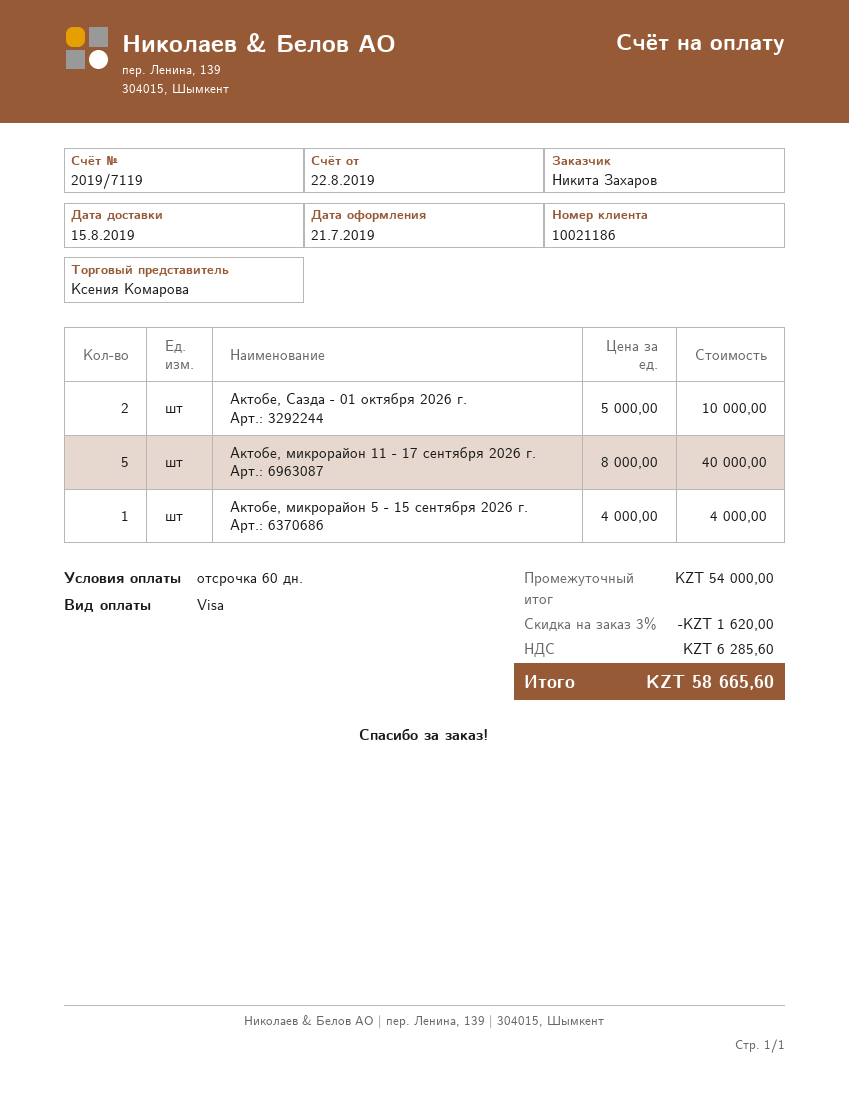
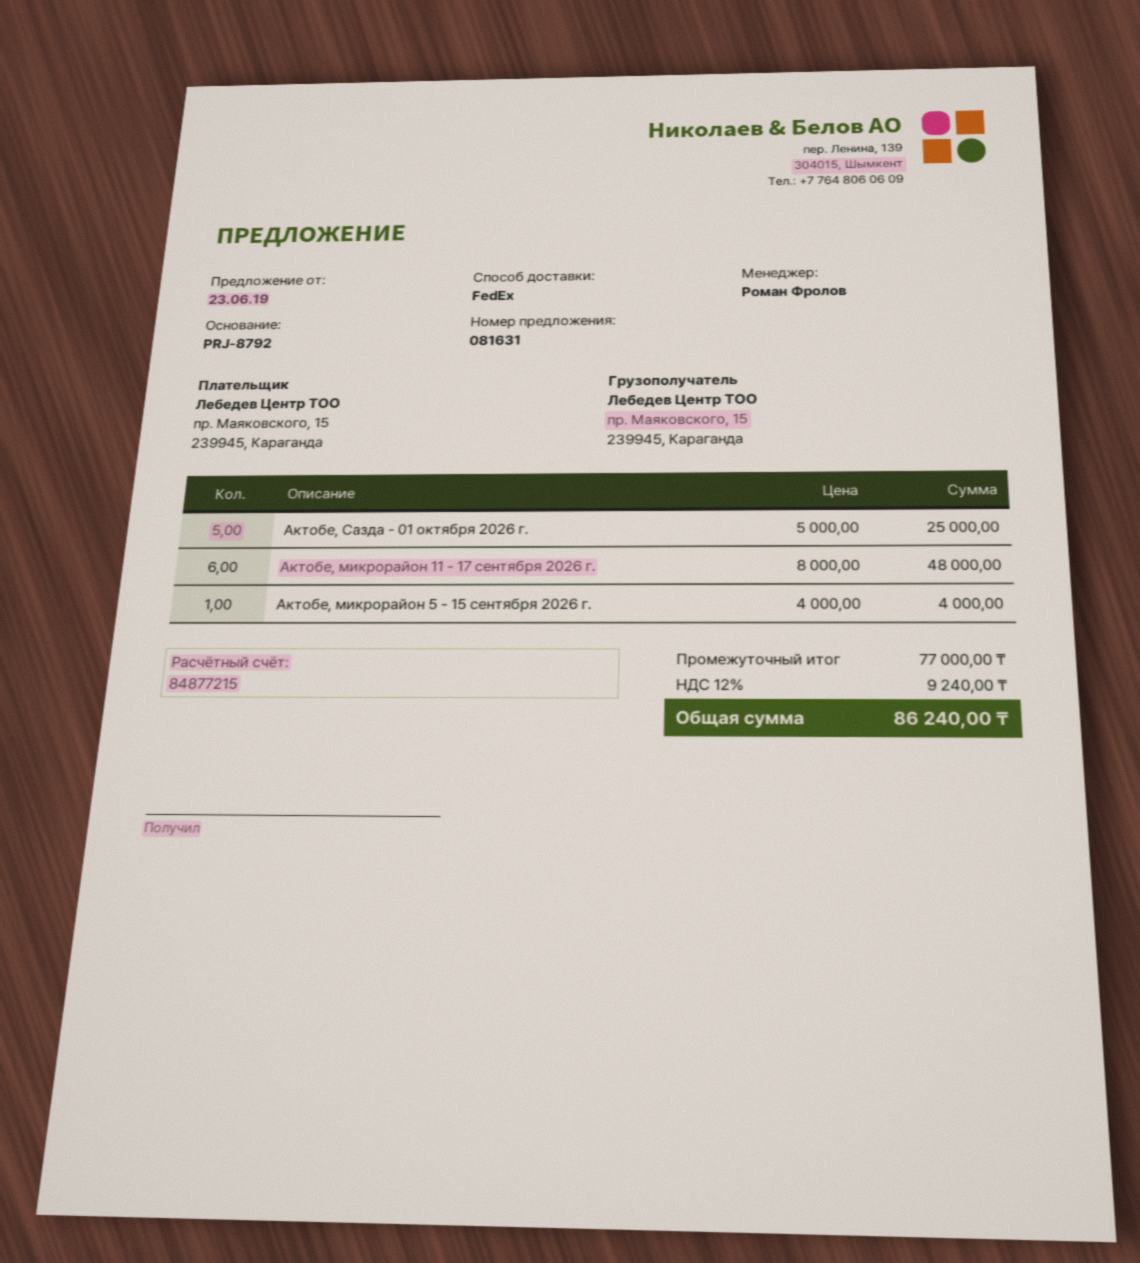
sales rep: Ксения Комарова -> Роман Фролов
Актобе, Сазда - 01 октября 2026 г.: 2 x 5000.00 = 10000.00 -> 5 x 5000.00 = 25000.00
Актобе, микрорайон 11 - 17 сентября 2026 г.: 5 x 8000.00 = 40000.00 -> 6 x 8000.00 = 48000.00
subtotal: 54000.00 -> 77000.00
discount: 3% = 1620.00 -> none
tax: 6285.60 -> 9240.00
total: 58665.60 -> 86240.00

